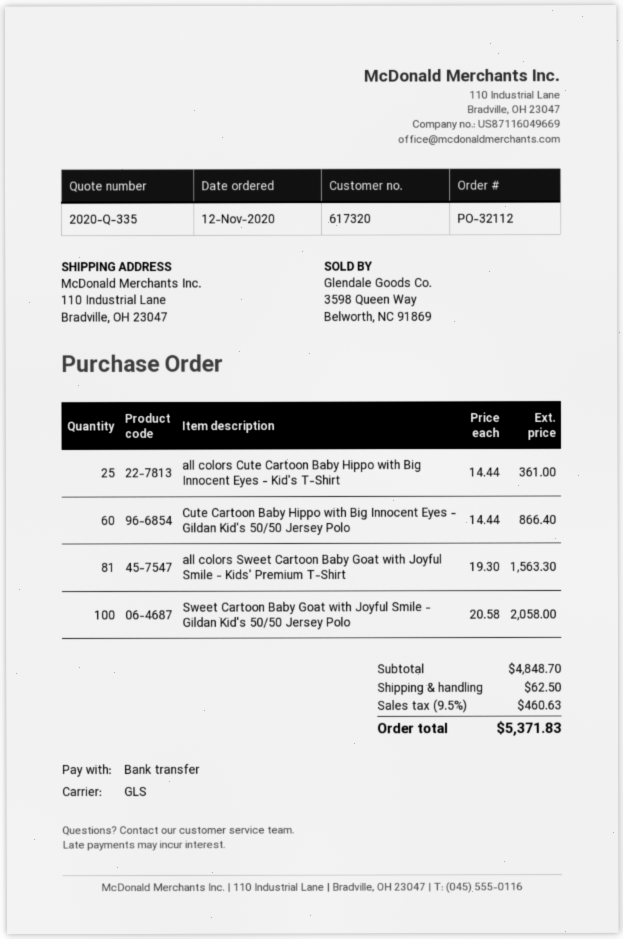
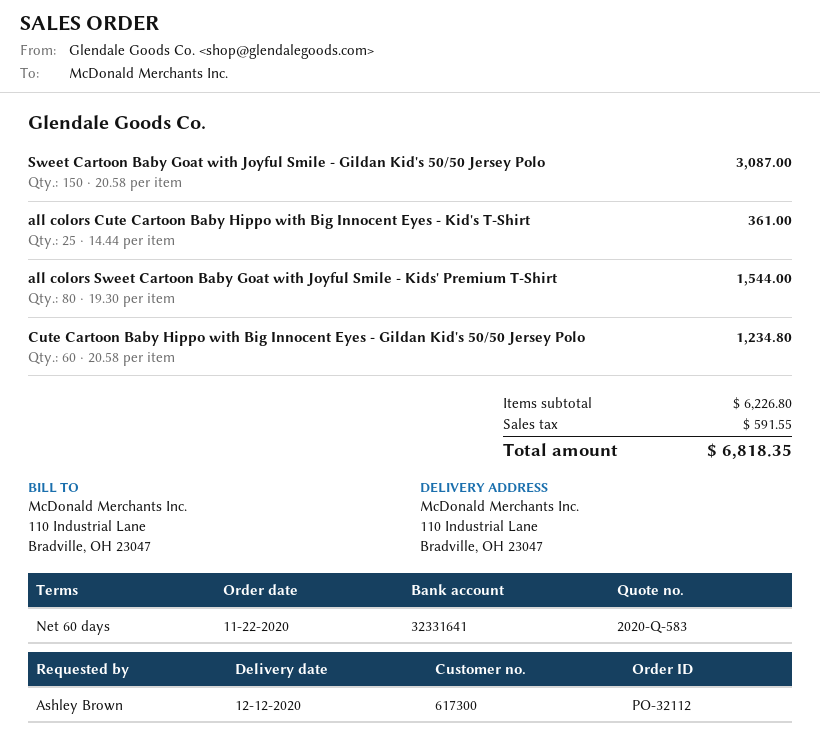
quote number: 2020-Q-335 -> 2020-Q-583
order date: 2020-11-12 -> 2020-11-22
customer number: 617320 -> 617300
Cute Cartoon Baby Hippo with Big Innocent Eyes - Gildan Kid's 50/50 Jersey Polo: 60 x 14.44 = 866.40 -> 60 x 20.58 = 1234.80
all colors Sweet Cartoon Baby Goat with Joyful Smile - Kids' Premium T-Shirt: 81 x 19.30 = 1563.30 -> 80 x 19.30 = 1544.00
Sweet Cartoon Baby Goat with Joyful Smile - Gildan Kid's 50/50 Jersey Polo: 100 x 20.58 = 2058.00 -> 150 x 20.58 = 3087.00
subtotal: 4848.70 -> 6226.80
shipping: 62.50 -> none
tax: 460.63 -> 591.55
total: 5371.83 -> 6818.35

